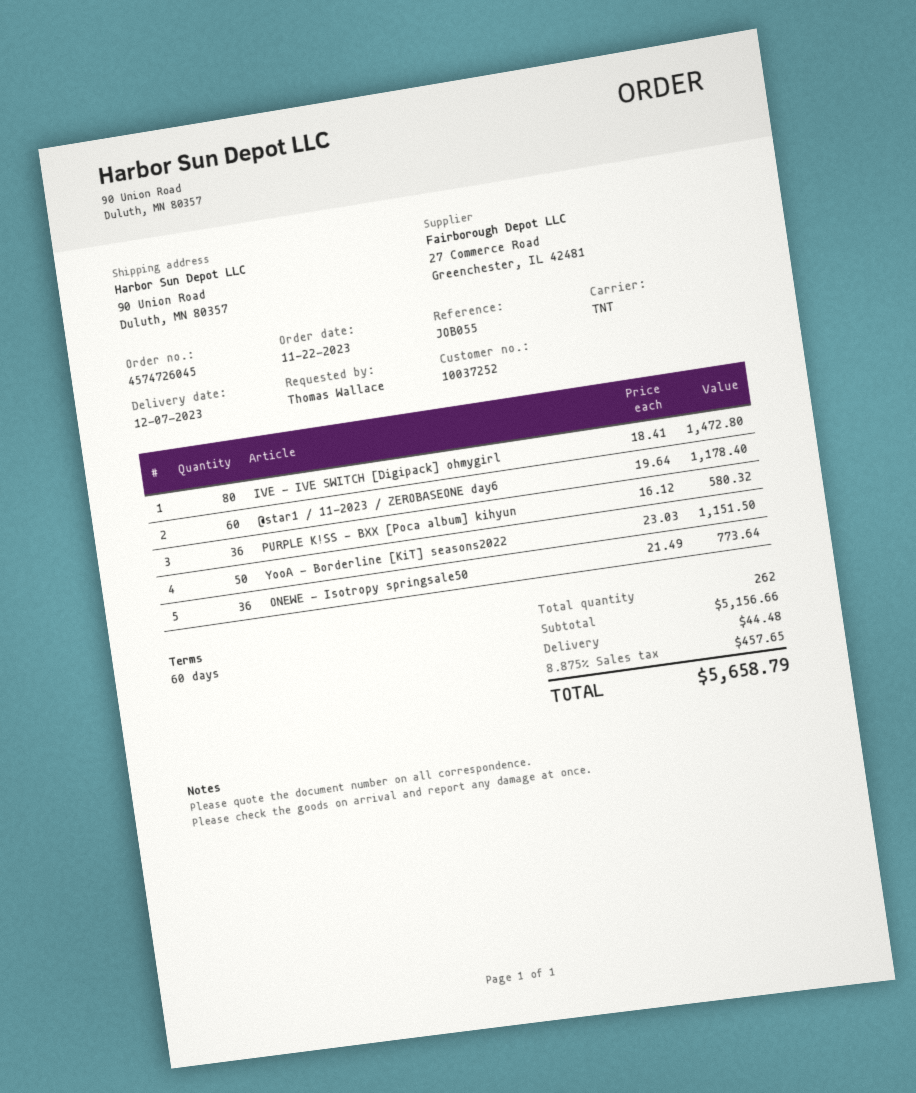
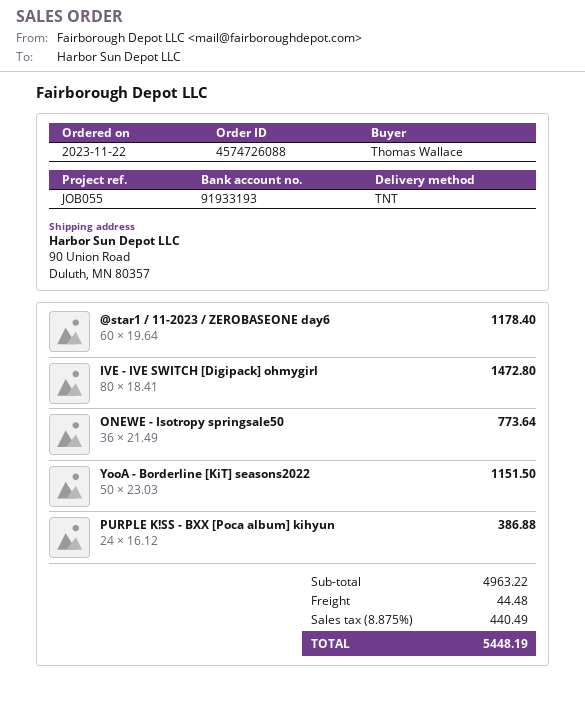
order number: 4574726045 -> 4574726088
PURPLE K!SS - BXX [Poca album] kihyun: 36 x 16.12 = 580.32 -> 24 x 16.12 = 386.88
subtotal: 5156.66 -> 4963.22
tax: 8.875% = 457.65 -> 8.875% = 440.49
total: 5658.79 -> 5448.19

